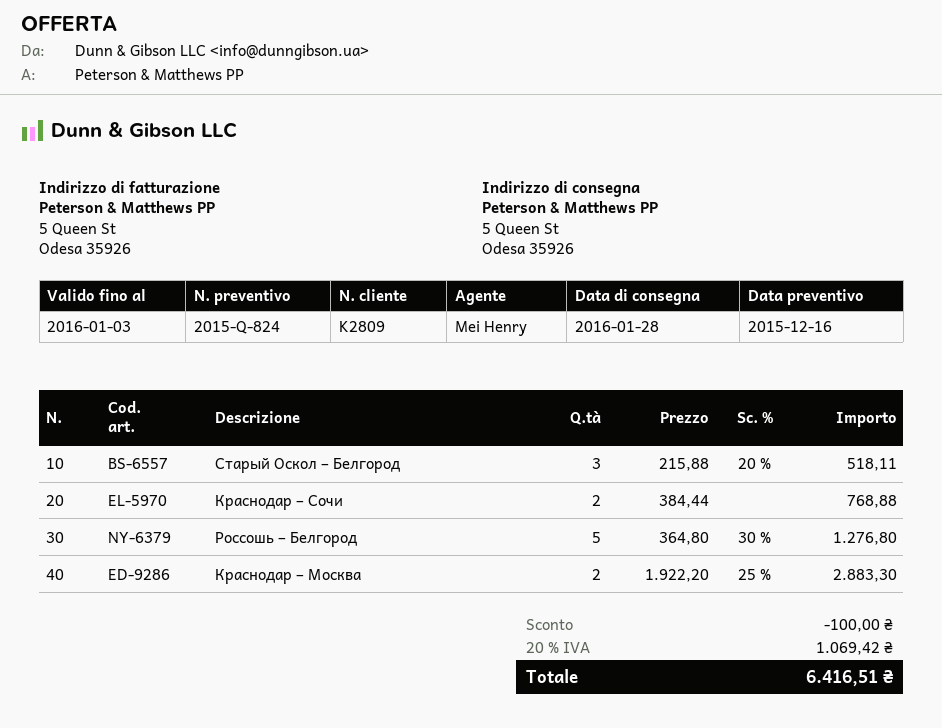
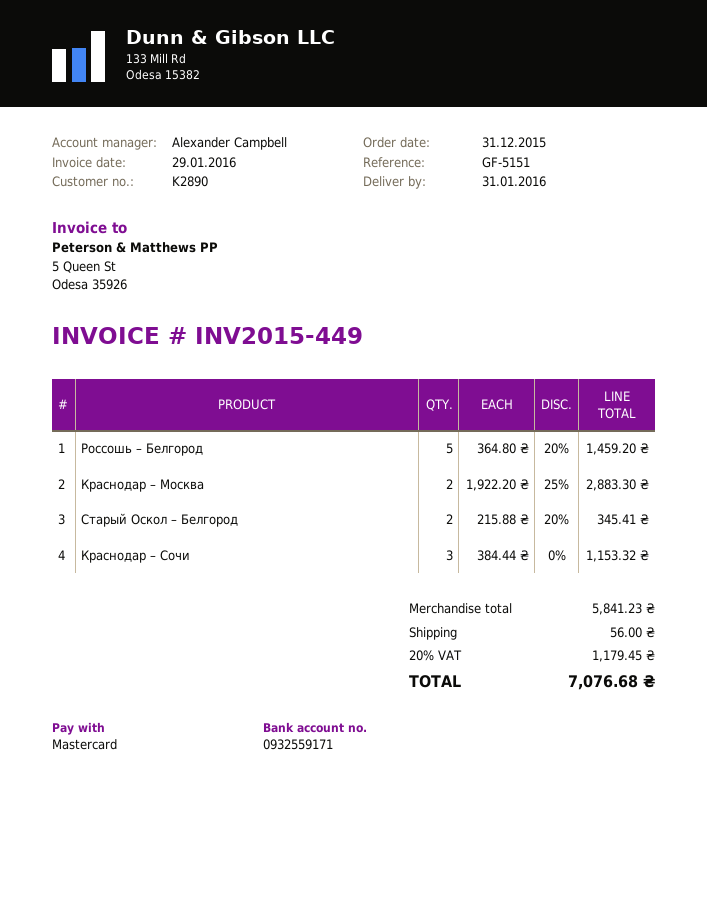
delivery date: 2016-01-28 -> 2016-01-31
customer number: K2809 -> K2890
sales rep: Mei Henry -> Alexander Campbell
Старый Оскол – Белгород: 3 x 215.88 - 20% = 518.11 -> 2 x 215.88 - 20% = 345.41
Краснодар – Сочи: 2 x 384.44 = 768.88 -> 3 x 384.44 = 1153.32
Россошь – Белгород: 5 x 364.80 - 30% = 1276.80 -> 5 x 364.80 - 20% = 1459.20
discount: 100.00 -> none
shipping: none -> 56.00
tax: 20% = 1069.42 -> 20% = 1179.45
total: 6416.51 -> 7076.68

